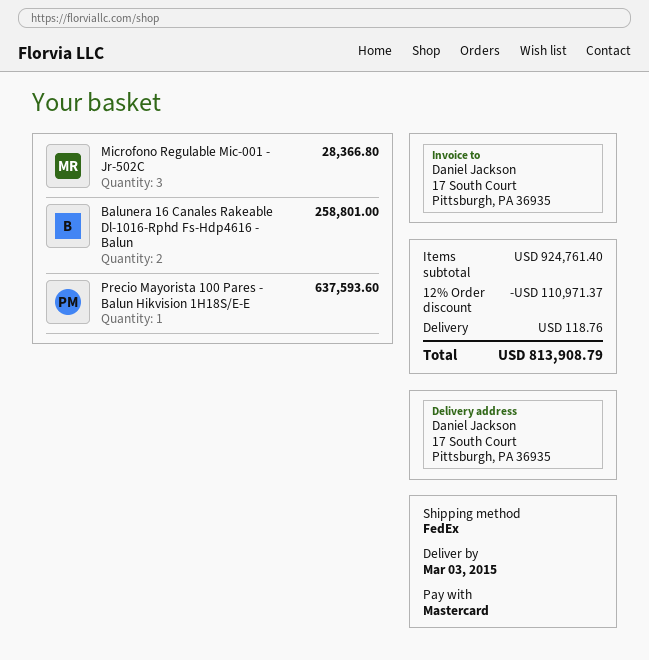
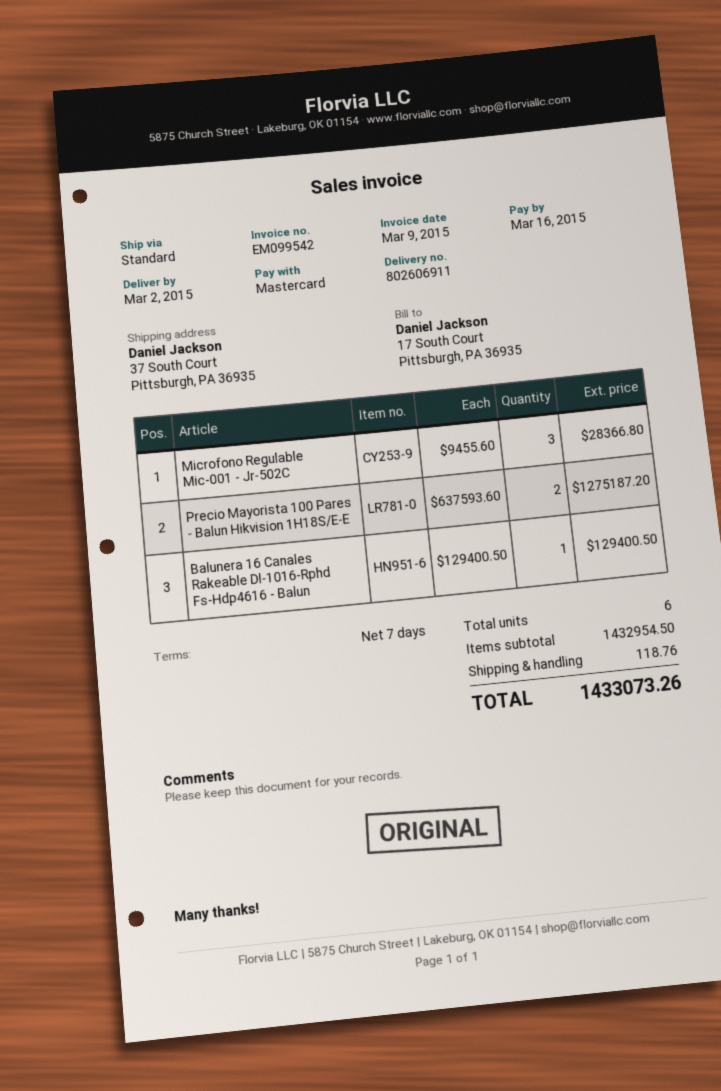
delivery date: 2015-03-03 -> 2015-03-02
shipping method: FedEx -> standard
ship to: 17 South Court, Pittsburgh, PA 36935 -> 37 South Court, Pittsburgh, PA 36935
Balunera 16 Canales Rakeable Dl-1016-Rphd Fs-Hdp4616 - Balun: 2 for 258801.00 -> 1 for 129400.50
Precio Mayorista 100 Pares - Balun Hikvision 1H18S/E-E: 1 for 637593.60 -> 2 for 1275187.20
subtotal: 924761.40 -> 1432954.50
discount: 12% = 110971.37 -> none
total: 813908.79 -> 1433073.26

